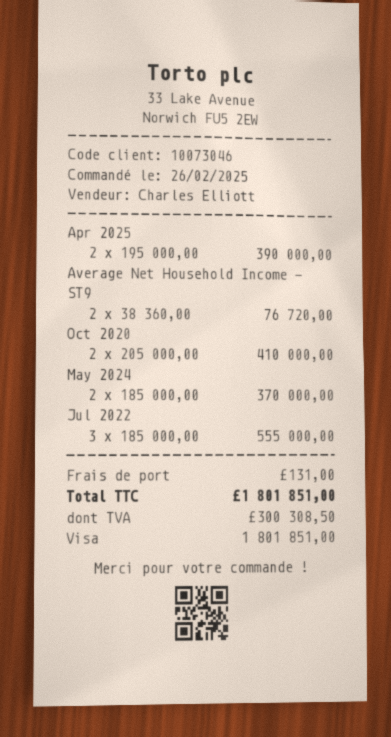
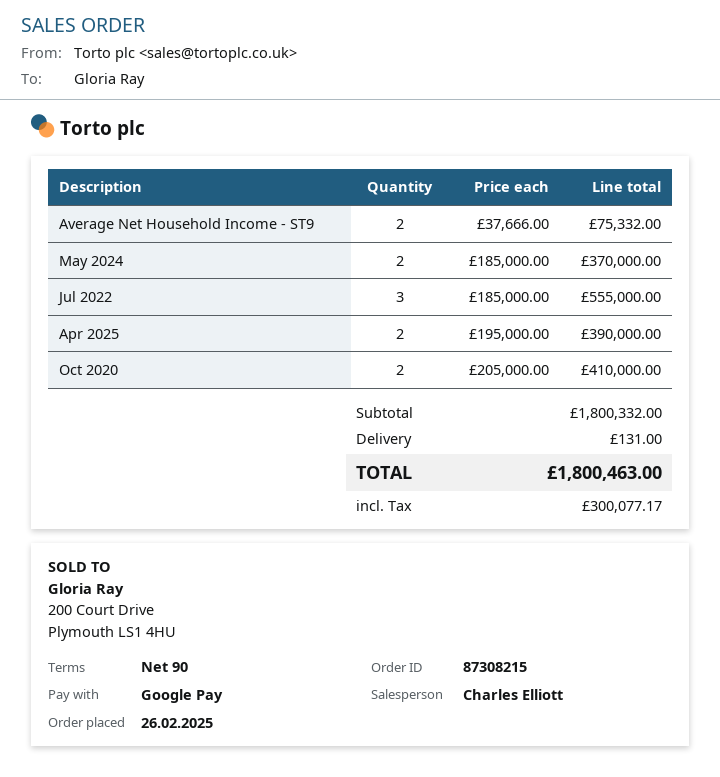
payment method: Visa -> Google Pay
Average Net Household Income - ST9: 2 x 38360.00 = 76720.00 -> 2 x 37666.00 = 75332.00
tax: 300308.50 -> 300077.17
total: 1801851.00 -> 1800463.00

